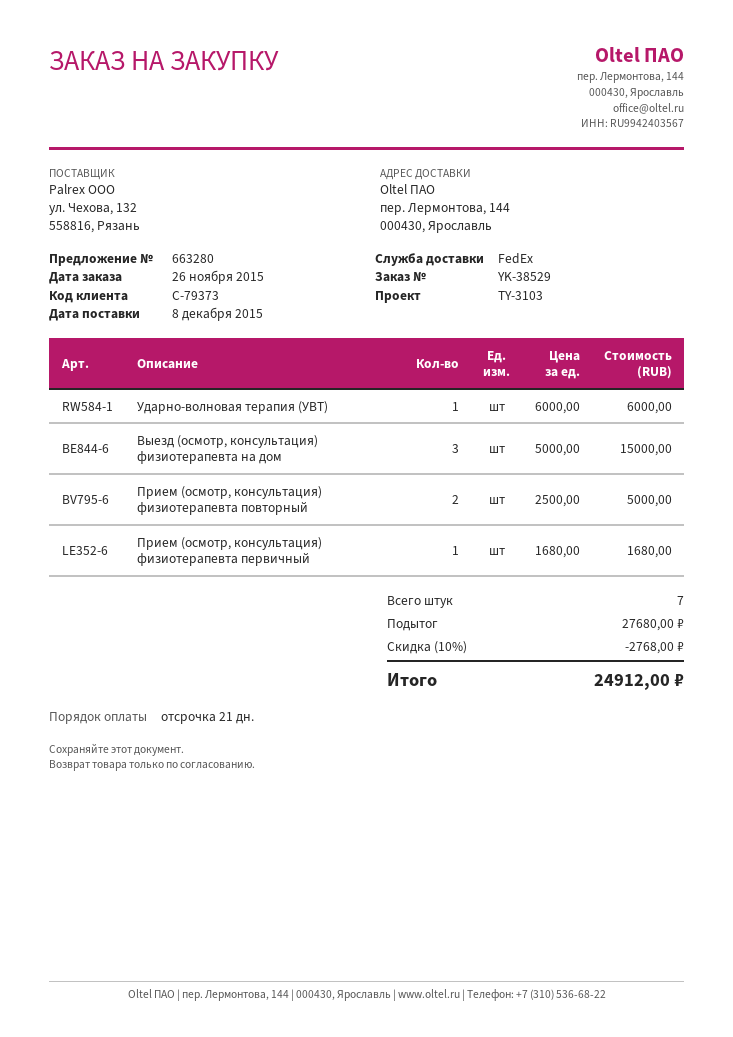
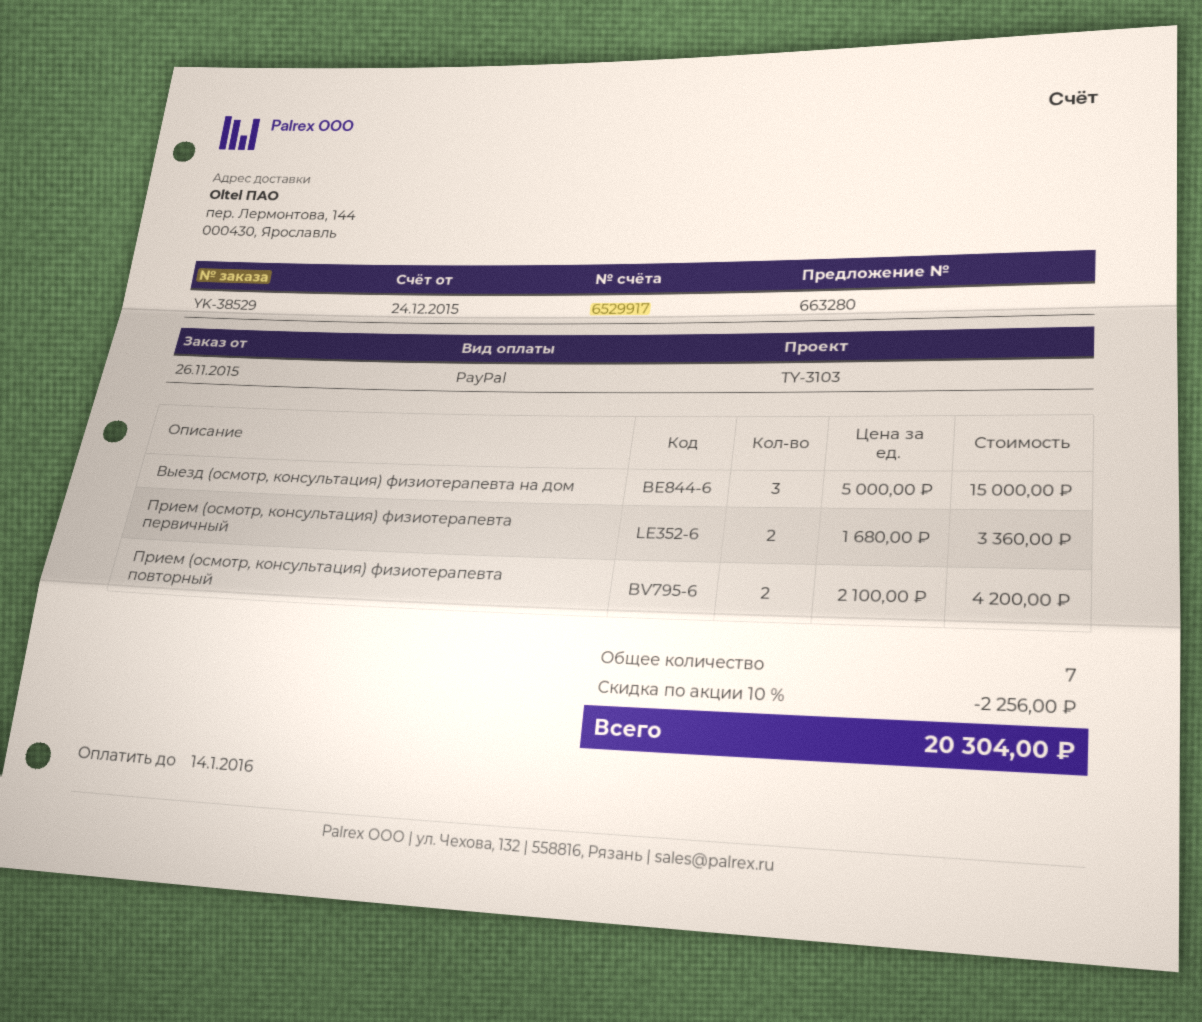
Ударно-волновая терапия (УВТ): 1 x 6000.00 = 6000.00 -> none
Прием (осмотр, консультация) физиотерапевта повторный: 2 x 2500.00 = 5000.00 -> 2 x 2100.00 = 4200.00
Прием (осмотр, консультация) физиотерапевта первичный: 1 x 1680.00 = 1680.00 -> 2 x 1680.00 = 3360.00
discount: 10% = 2768.00 -> 10% = 2256.00
total: 24912.00 -> 20304.00

